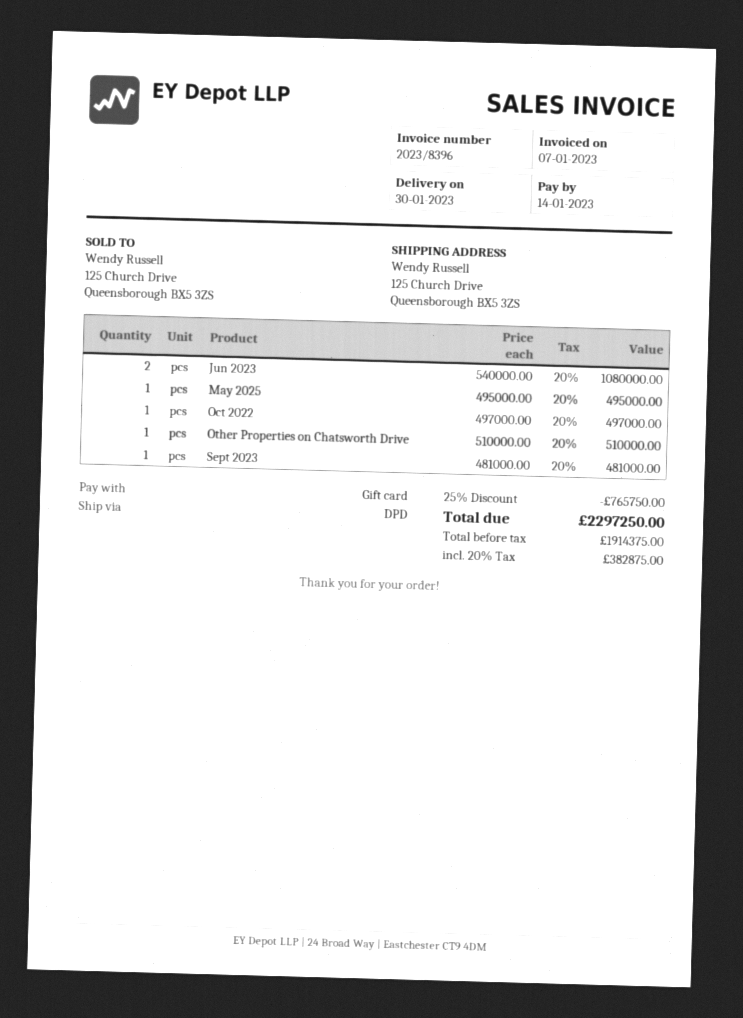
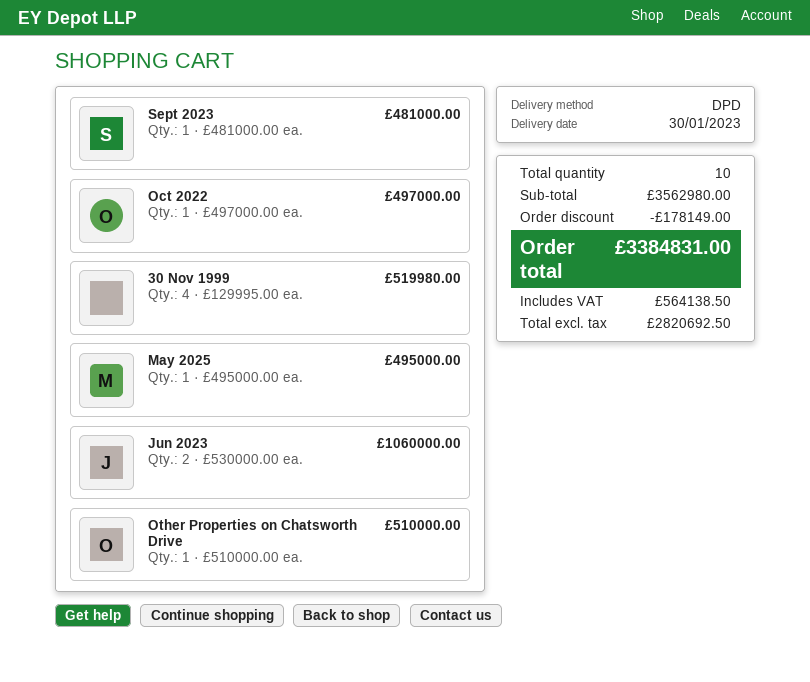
Jun 2023: 2 x 540000.00 = 1080000.00 -> 2 x 530000.00 = 1060000.00
30 Nov 1999: none -> 4 x 129995.00 = 519980.00
discount: 765750.00 -> 178149.00
net: 1914375.00 -> 2820692.50
tax: 382875.00 -> 564138.50
total: 2297250.00 -> 3384831.00

